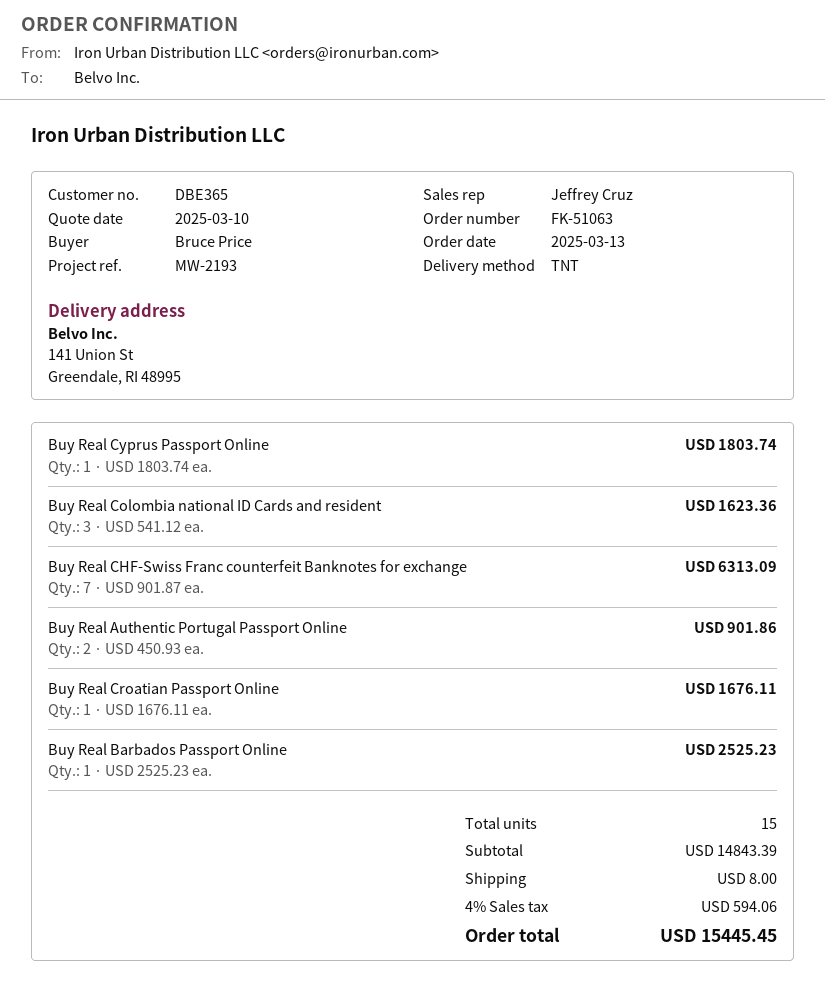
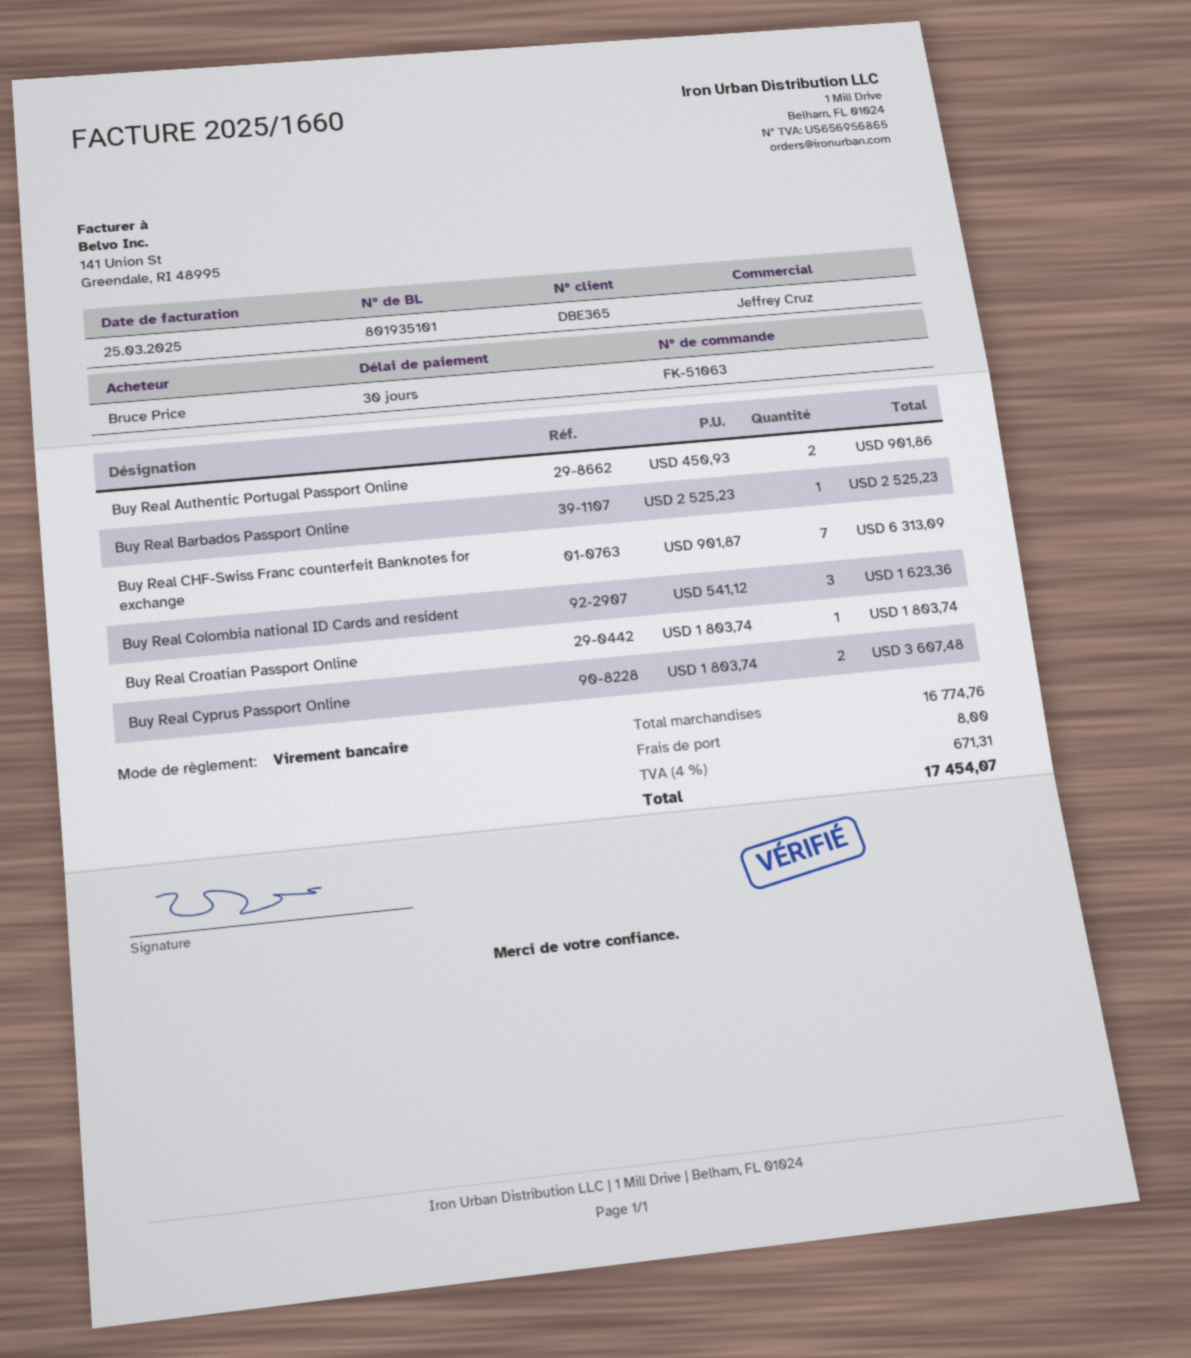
Buy Real Cyprus Passport Online: 1 x 1803.74 = 1803.74 -> 2 x 1803.74 = 3607.48
Buy Real Croatian Passport Online: 1 x 1676.11 = 1676.11 -> 1 x 1803.74 = 1803.74
subtotal: 14843.39 -> 16774.76
tax: 4% = 594.06 -> 4% = 671.31
total: 15445.45 -> 17454.07

